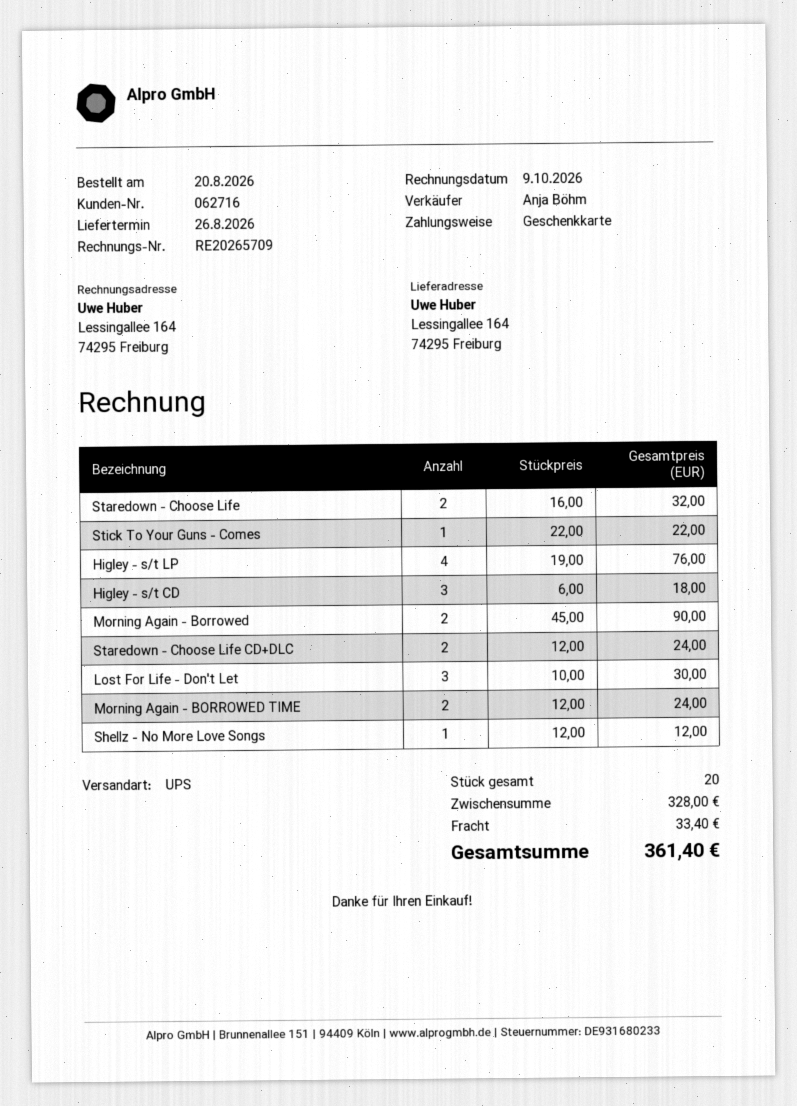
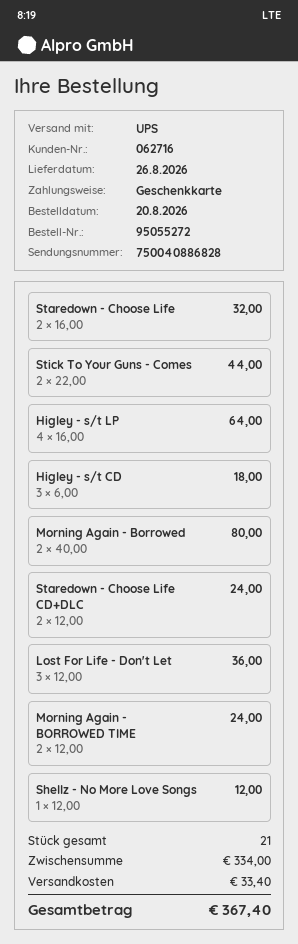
Stick To Your Guns - Comes: 1 x 22.00 = 22.00 -> 2 x 22.00 = 44.00
Higley - s/t LP: 4 x 19.00 = 76.00 -> 4 x 16.00 = 64.00
Morning Again - Borrowed: 2 x 45.00 = 90.00 -> 2 x 40.00 = 80.00
Lost For Life - Don't Let: 3 x 10.00 = 30.00 -> 3 x 12.00 = 36.00
total quantity: 20 -> 21
subtotal: 328.00 -> 334.00
total: 361.40 -> 367.40

